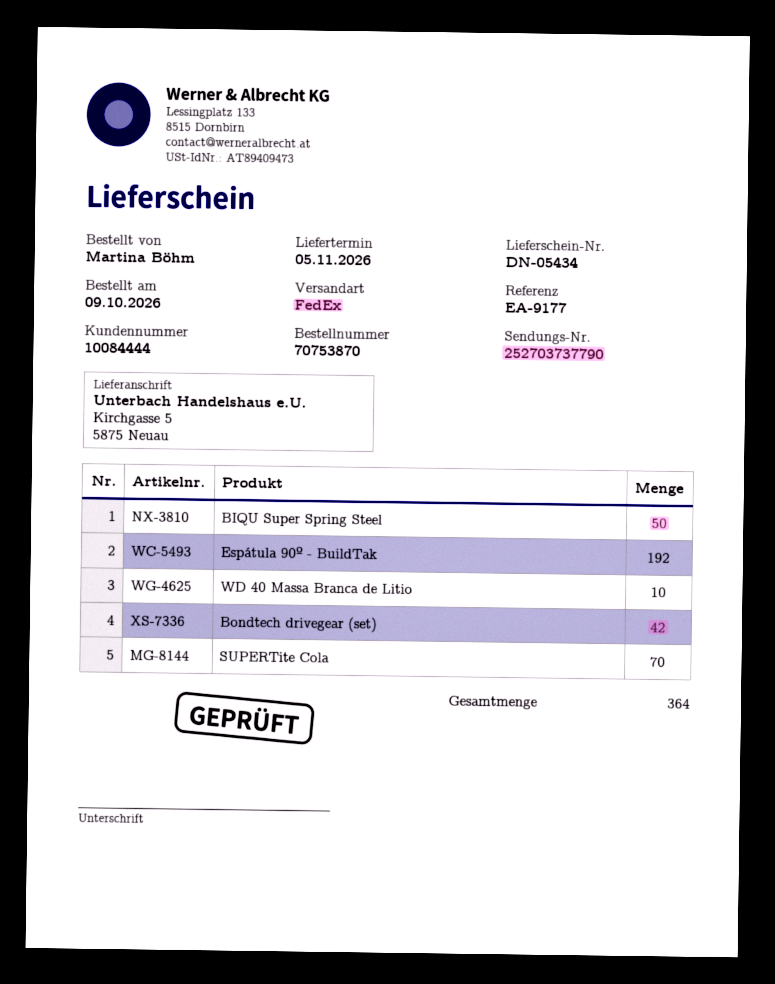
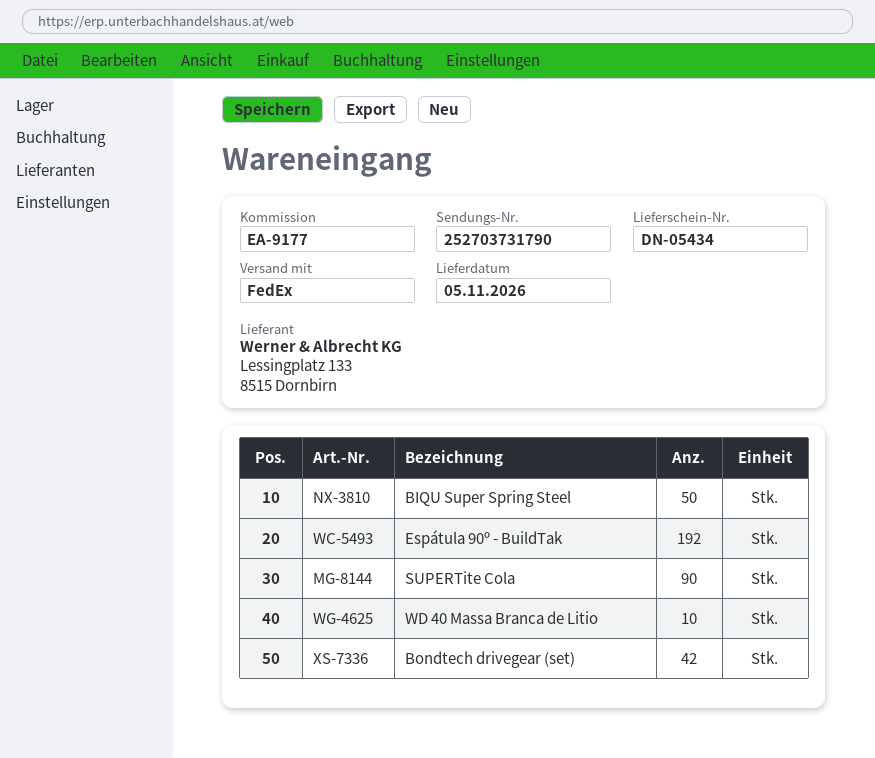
tracking number: 252703737790 -> 252703731790
SUPERTite Cola: 70 -> 90

